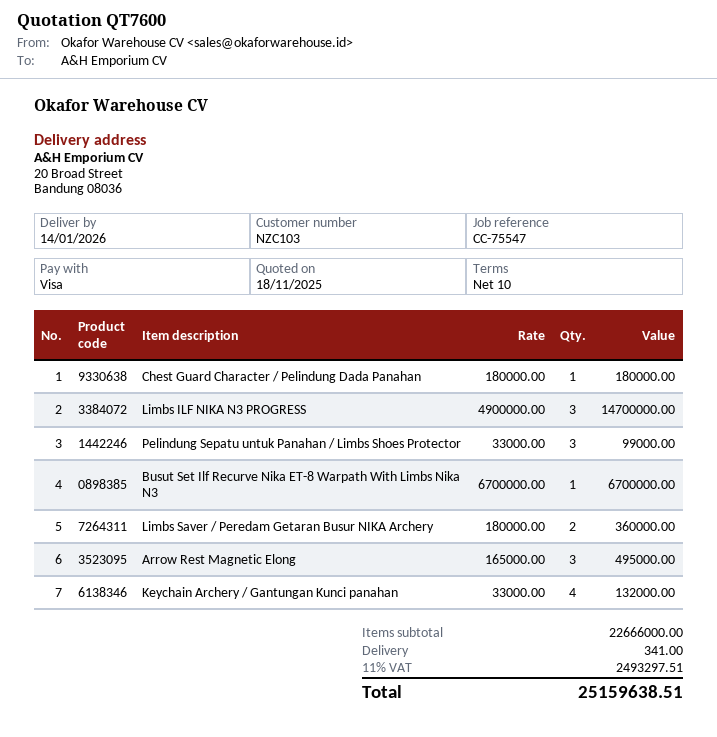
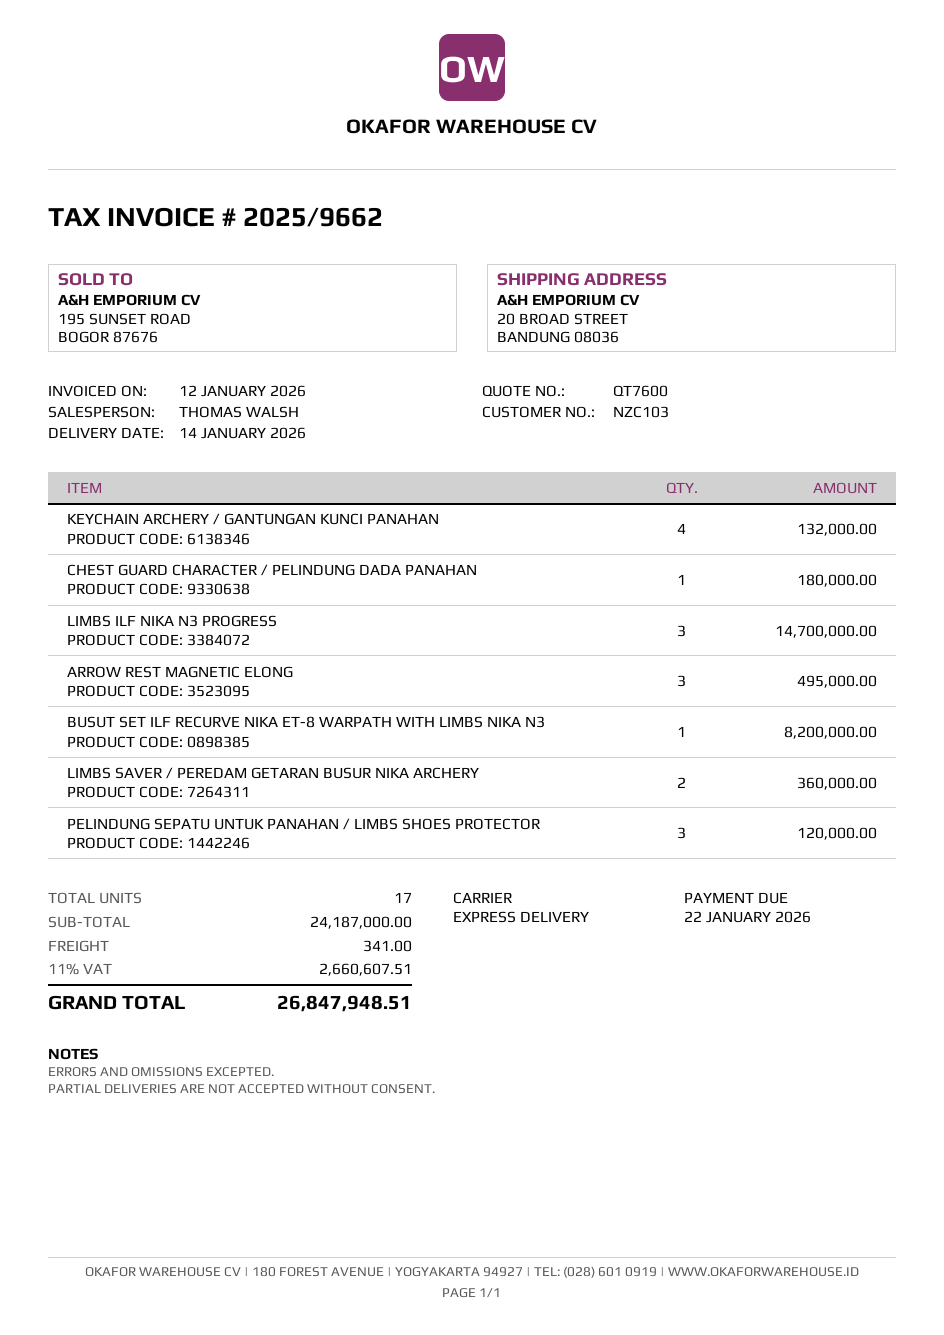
Pelindung Sepatu untuk Panahan / Limbs Shoes Protector: 3 for 99000.00 -> 3 for 120000.00
Busut Set Ilf Recurve Nika ET-8 Warpath With Limbs Nika N3: 1 for 6700000.00 -> 1 for 8200000.00
subtotal: 22666000.00 -> 24187000.00
tax: 11% = 2493297.51 -> 11% = 2660607.51
total: 25159638.51 -> 26847948.51

